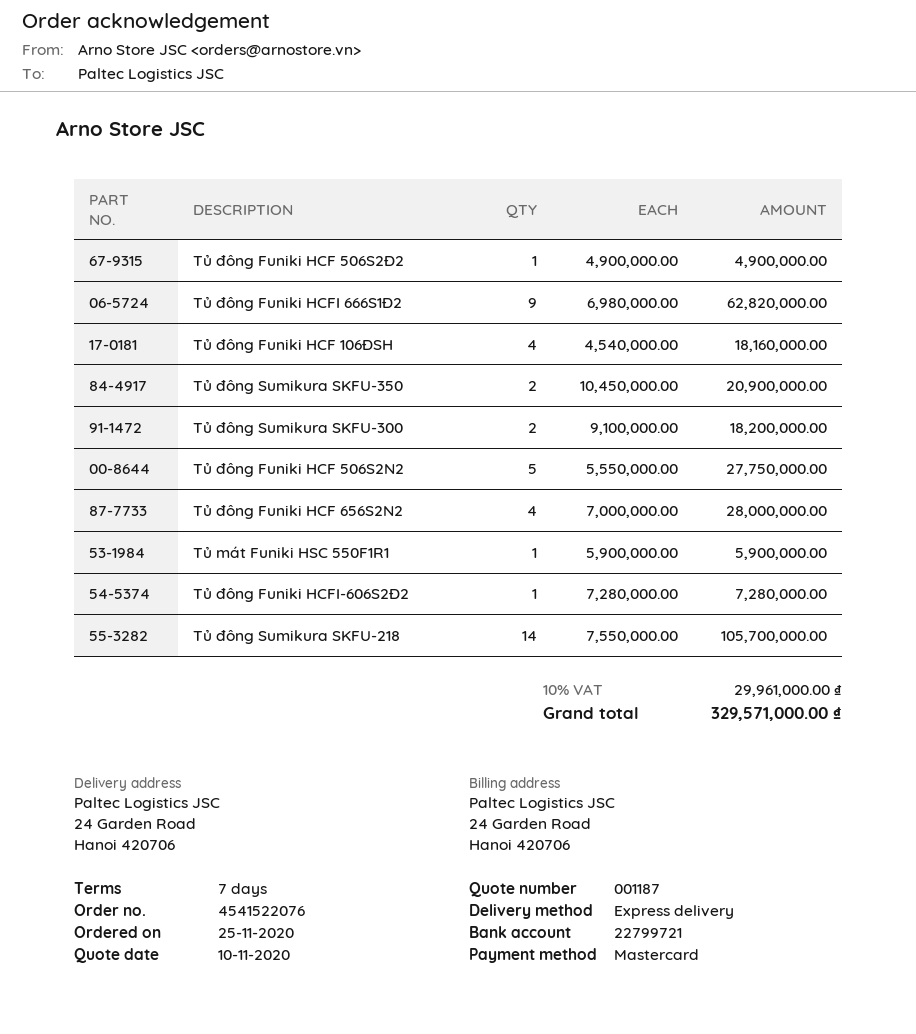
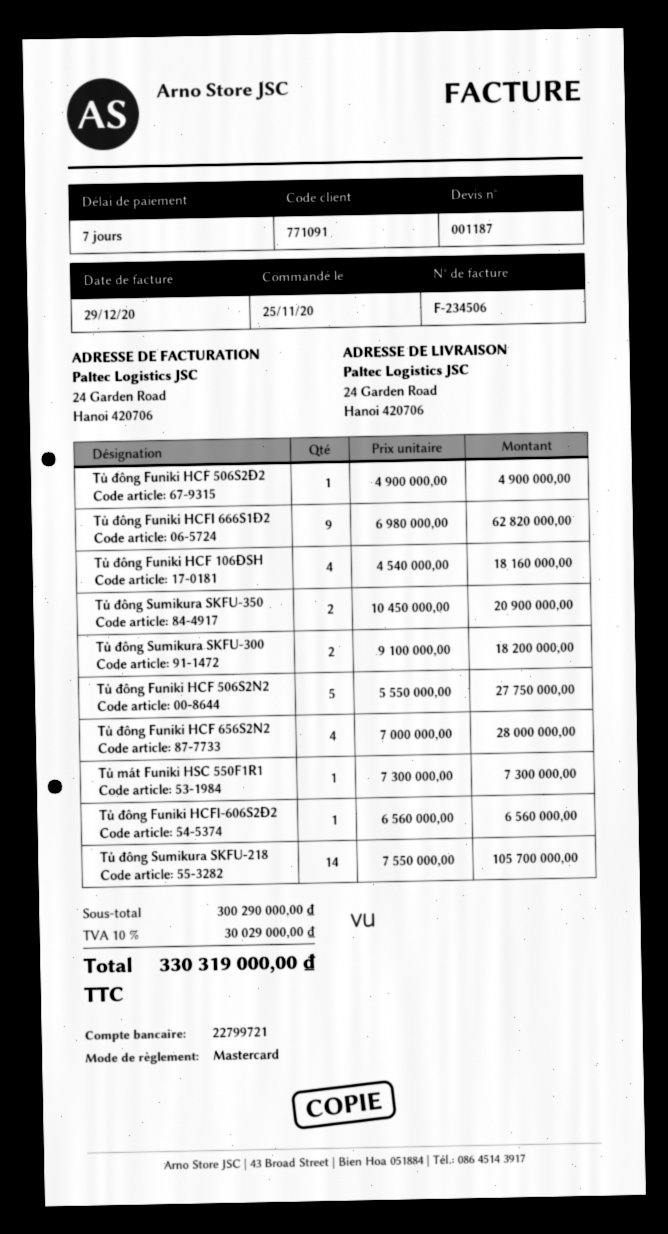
Tủ mát Funiki HSC 550F1R1: 1 x 5900000.00 = 5900000.00 -> 1 x 7300000.00 = 7300000.00
Tủ đông Funiki HCFI-606S2Đ2: 1 x 7280000.00 = 7280000.00 -> 1 x 6560000.00 = 6560000.00
tax: 10% = 29961000.00 -> 10% = 30029000.00
total: 329571000.00 -> 330319000.00

